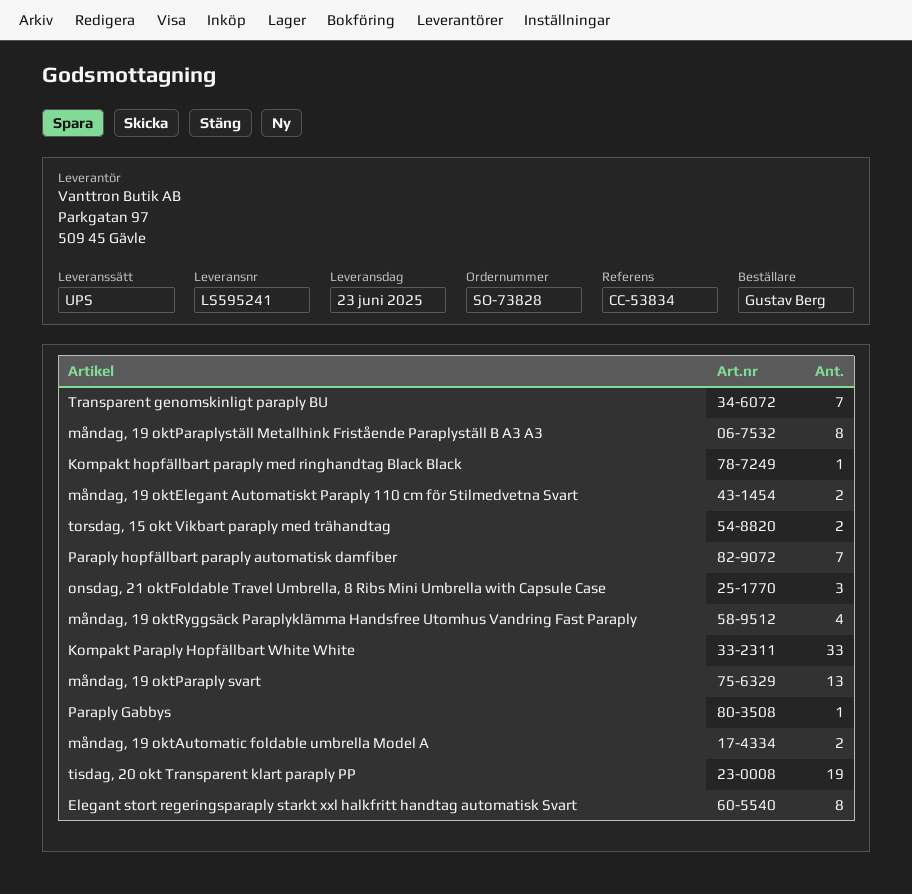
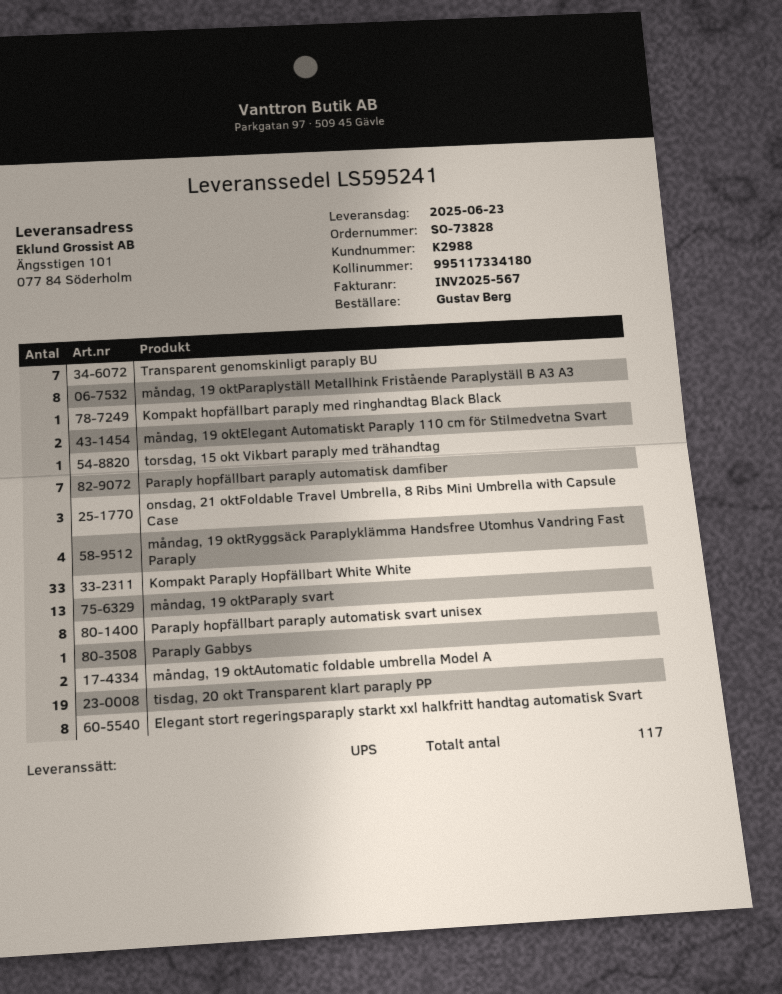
torsdag, 15 okt Vikbart paraply med trähandtag: 2 -> 1
Paraply hopfällbart paraply automatisk svart unisex: none -> 8

